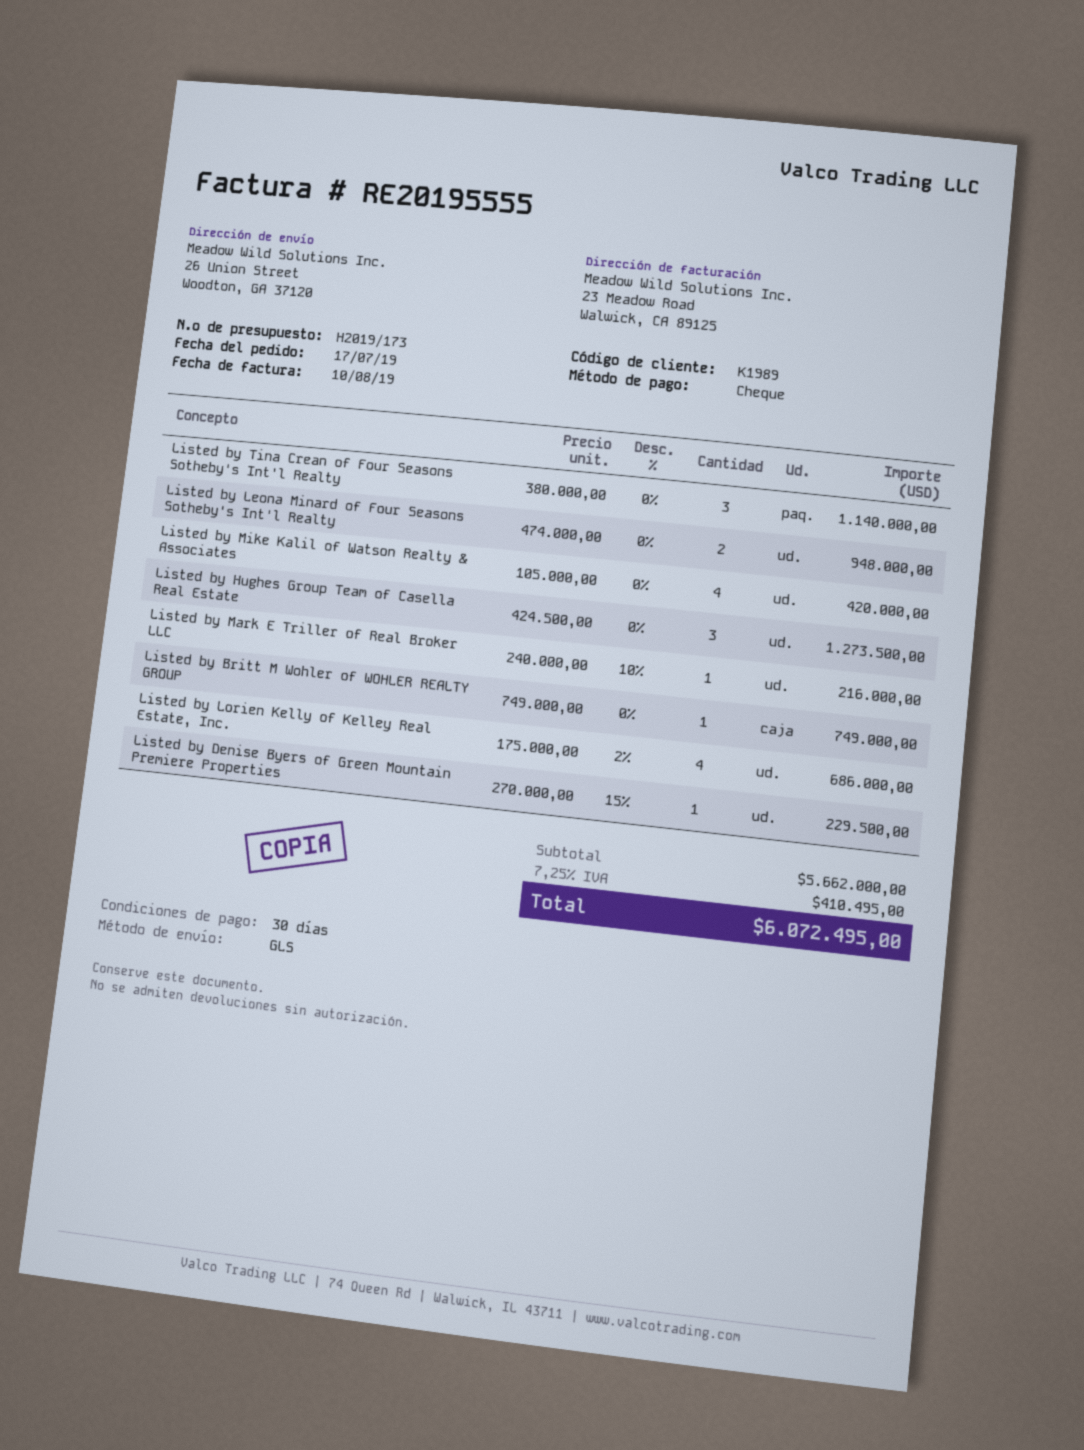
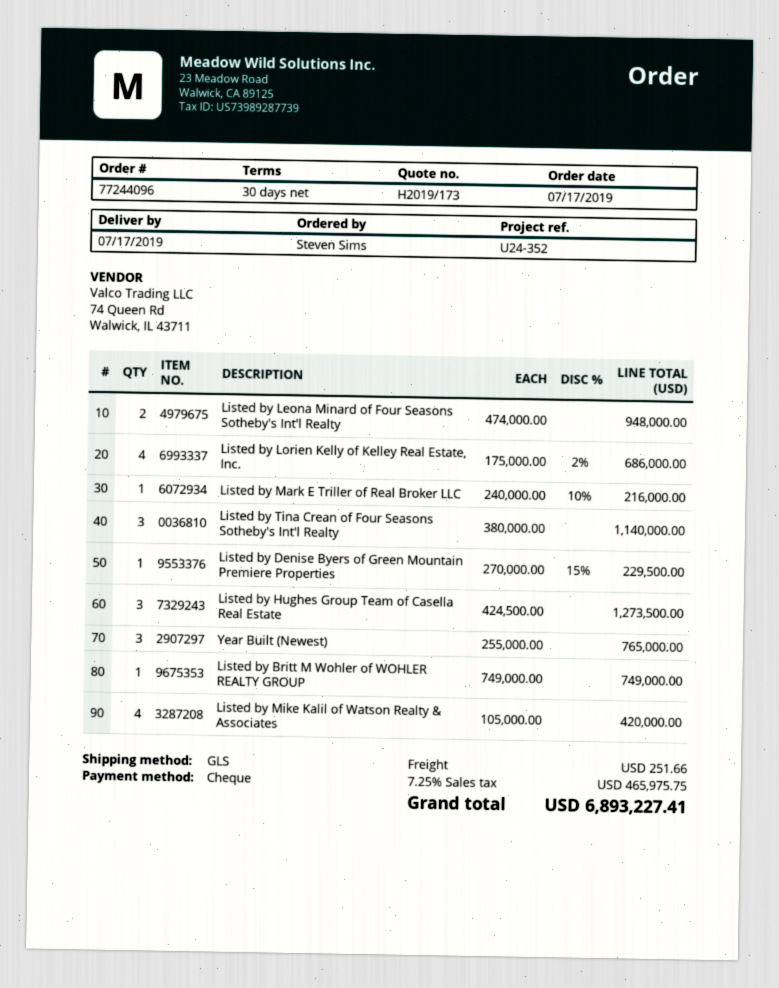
Year Built (Newest): none -> 3 x 255000.00 = 765000.00
shipping: none -> 251.66
tax: 7.25% = 410495.00 -> 7.25% = 465975.75
total: 6072495.00 -> 6893227.41

